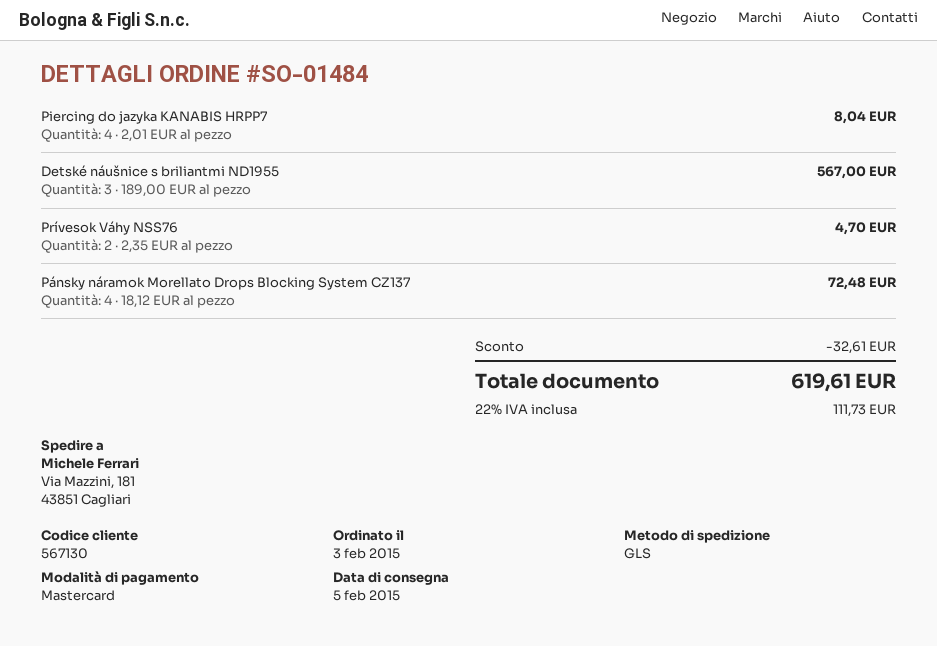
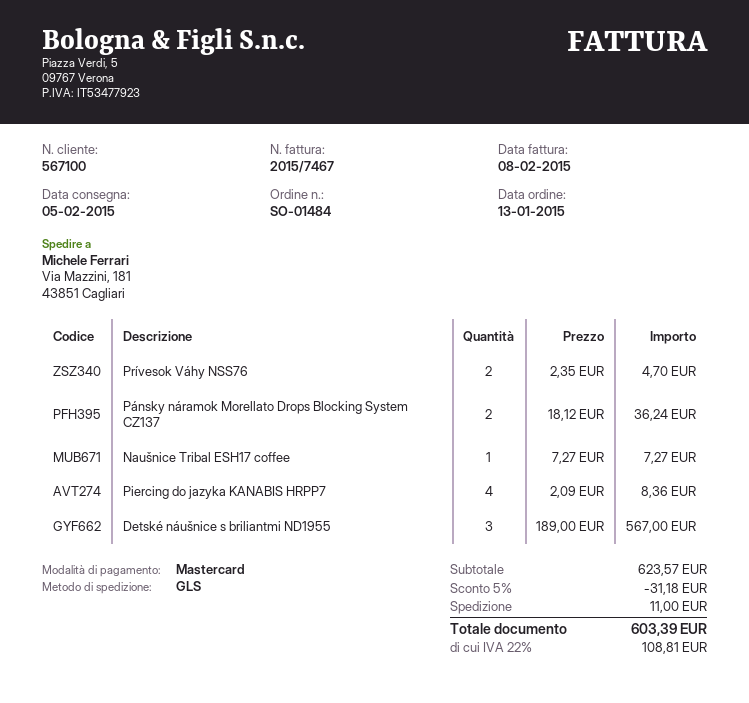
order date: 2015-02-03 -> 2015-01-13
customer number: 567130 -> 567100
Piercing do jazyka KANABIS HRPP7: 4 x 2.01 = 8.04 -> 4 x 2.09 = 8.36
Pánsky náramok Morellato Drops Blocking System CZ137: 4 x 18.12 = 72.48 -> 2 x 18.12 = 36.24
Naušnice Tribal ESH17 coffee: none -> 1 x 7.27 = 7.27
discount: 32.61 -> 31.18
shipping: none -> 11.00
tax: 22% = 111.73 -> 22% = 108.81
total: 619.61 -> 603.39

